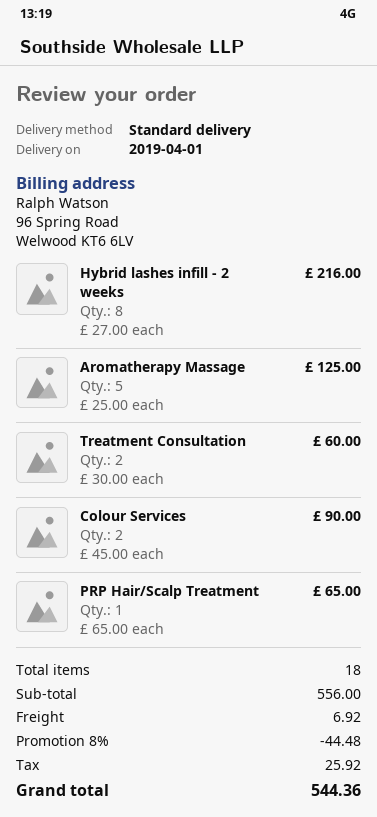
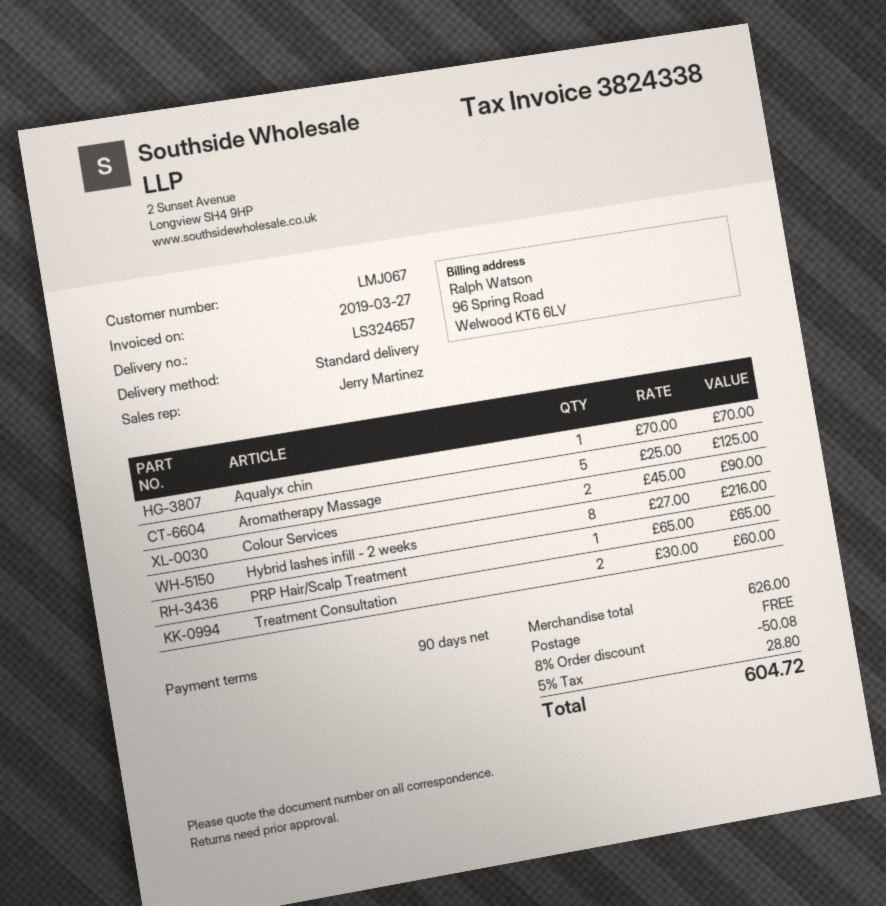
Aqualyx chin: none -> 1 x 70.00 = 70.00
subtotal: 556.00 -> 626.00
discount: 8% = 44.48 -> 8% = 50.08
shipping: 6.92 -> 0.00
tax: 25.92 -> 28.80
total: 544.36 -> 604.72

